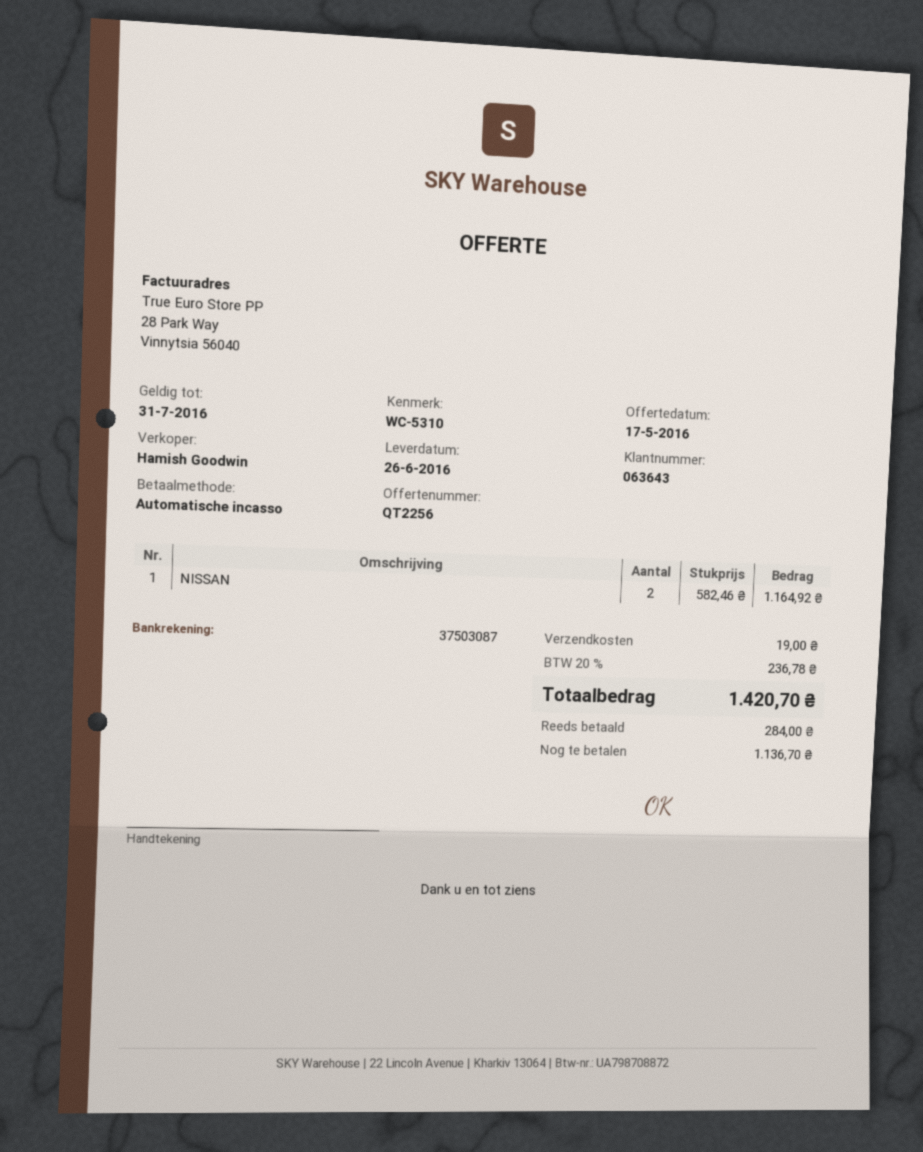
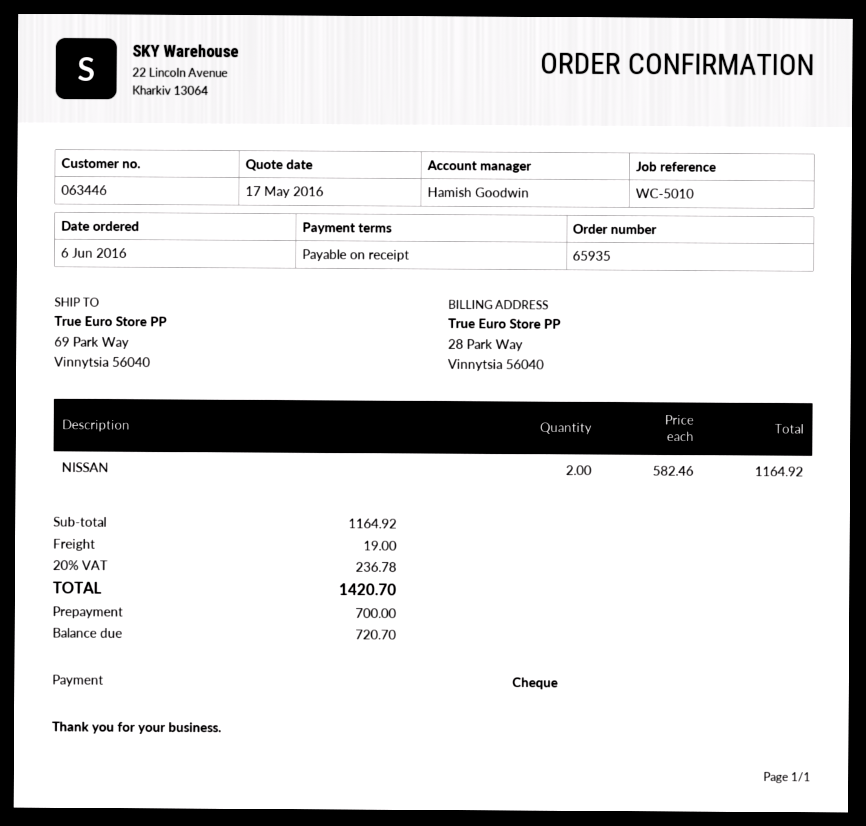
customer number: 063643 -> 063446
reference: WC-5310 -> WC-5010
payment method: direct debit -> cheque
deposit: 284.00 -> 700.00
balance: 1136.70 -> 720.70

